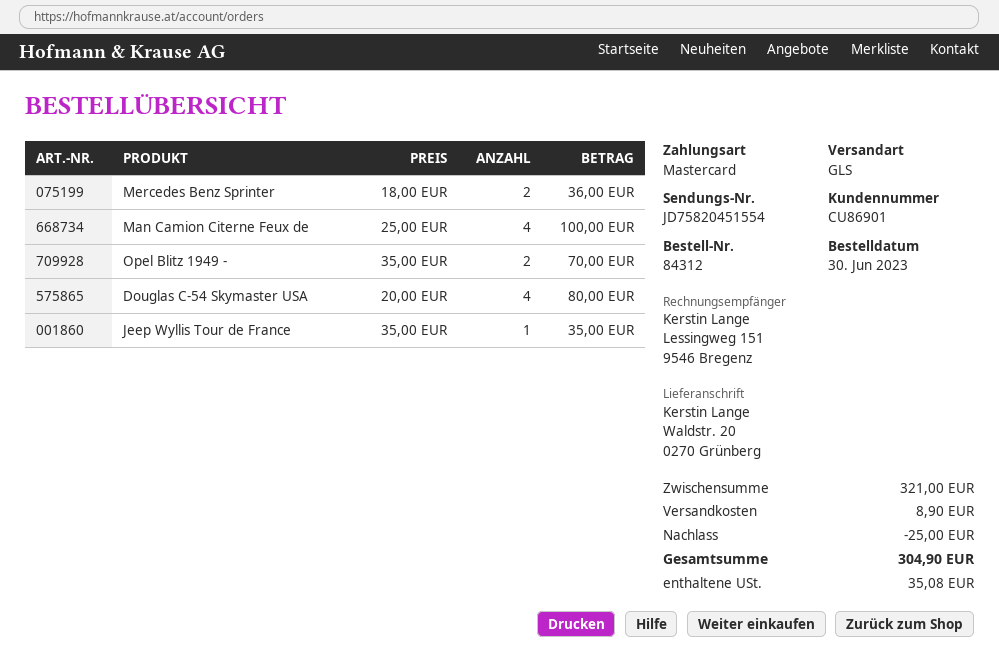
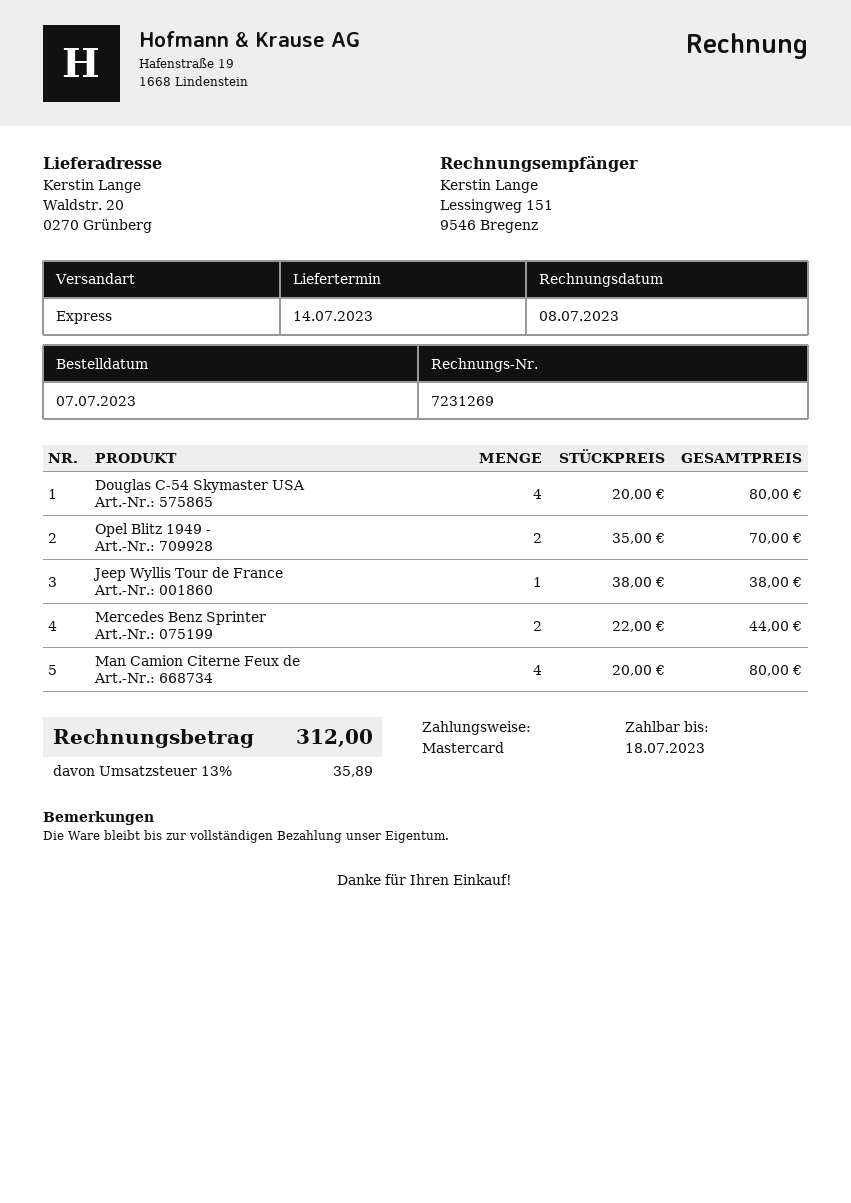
order date: 2023-06-30 -> 2023-07-07
shipping method: GLS -> express
Mercedes Benz Sprinter: 2 x 18.00 = 36.00 -> 2 x 22.00 = 44.00
Man Camion Citerne Feux de: 4 x 25.00 = 100.00 -> 4 x 20.00 = 80.00
Jeep Wyllis Tour de France: 1 x 35.00 = 35.00 -> 1 x 38.00 = 38.00
discount: 25.00 -> none
shipping: 8.90 -> none
tax: 35.08 -> 35.89
total: 304.90 -> 312.00

